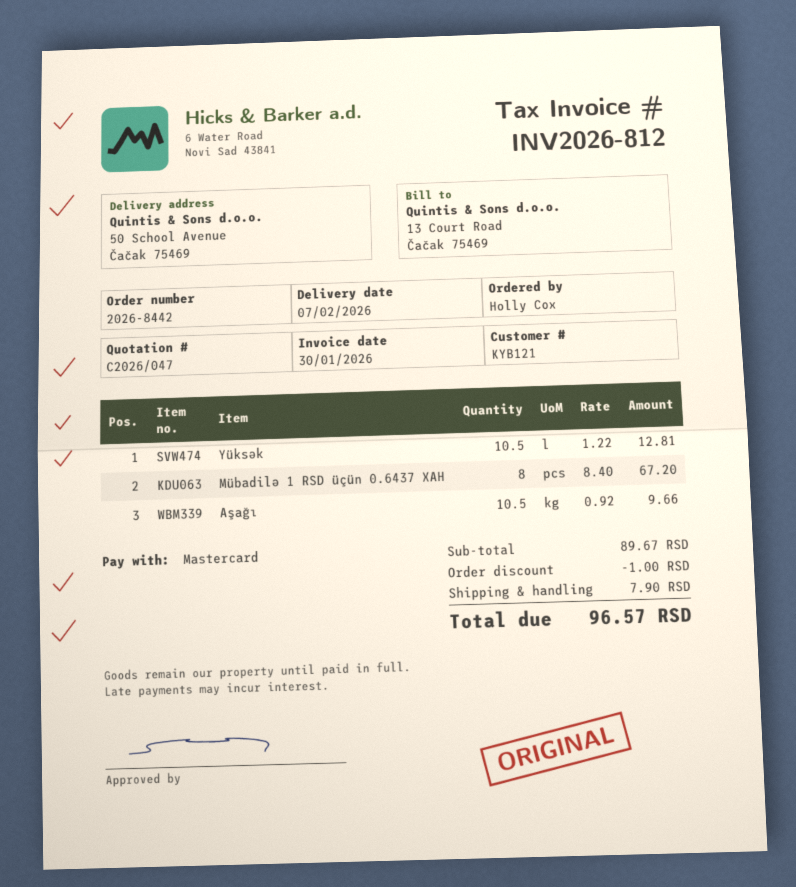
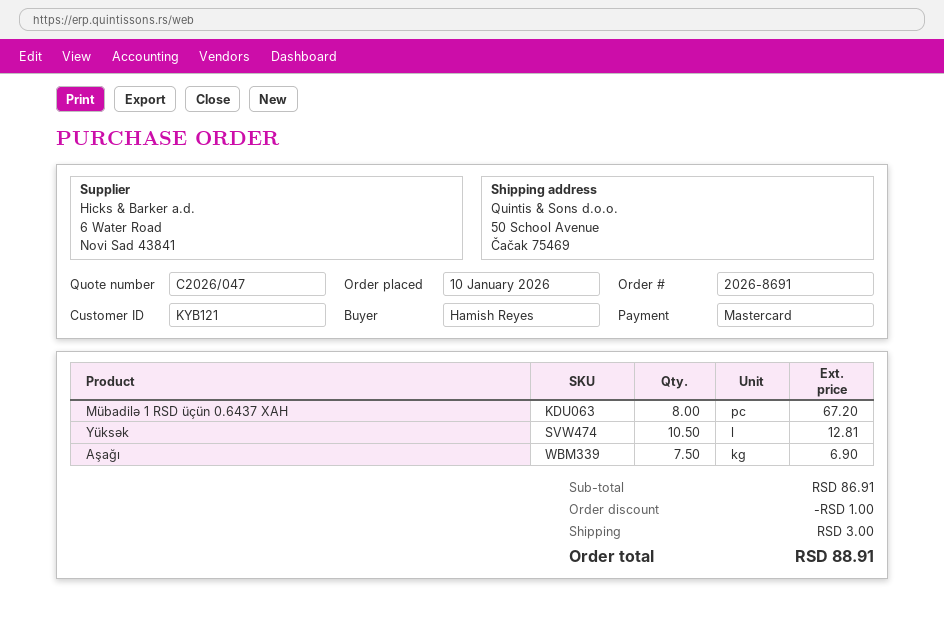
order number: 2026-8442 -> 2026-8691
ordered by: Holly Cox -> Hamish Reyes
Aşağı: 10.5 for 9.66 -> 7.5 for 6.90
subtotal: 89.67 -> 86.91
shipping: 7.90 -> 3.00
total: 96.57 -> 88.91

